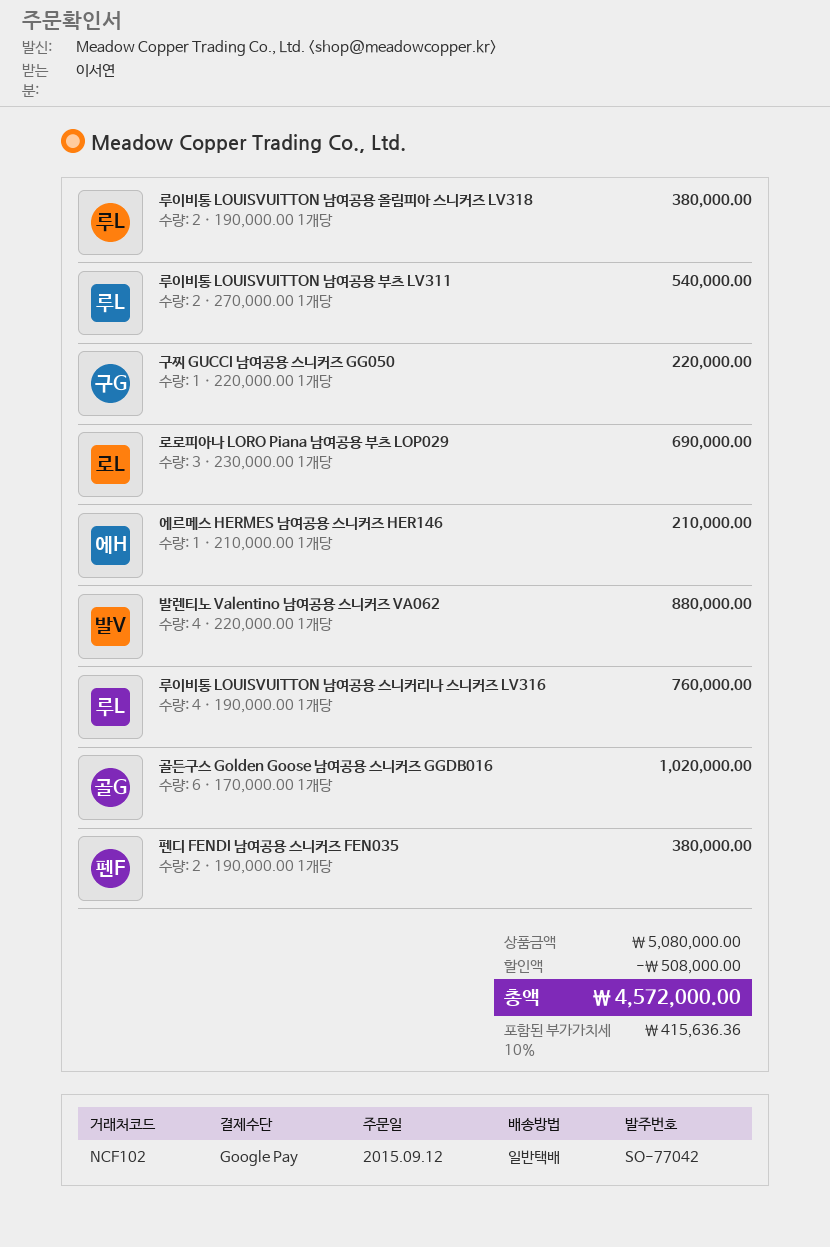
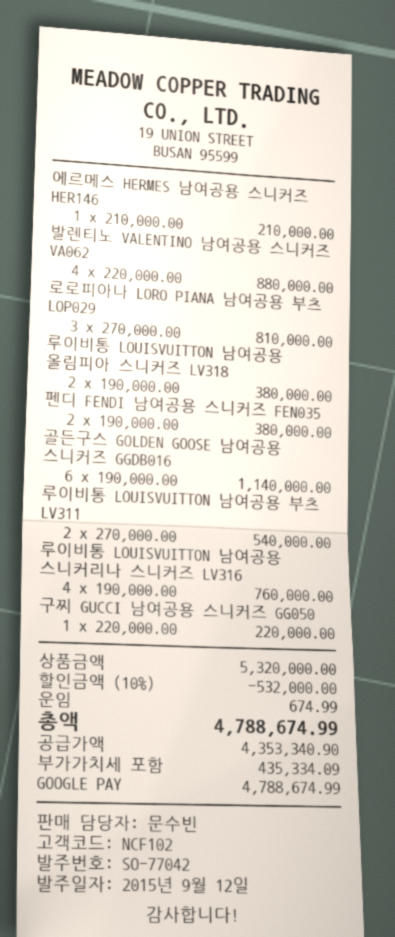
로로피아나 LORO Piana 남여공용 부츠 LOP029: 3 x 230000.00 = 690000.00 -> 3 x 270000.00 = 810000.00
골든구스 Golden Goose 남여공용 스니커즈 GGDB016: 6 x 170000.00 = 1020000.00 -> 6 x 190000.00 = 1140000.00
subtotal: 5080000.00 -> 5320000.00
discount: 508000.00 -> 532000.00
shipping: none -> 674.99
tax: 415636.36 -> 435334.09
total: 4572000.00 -> 4788674.99

